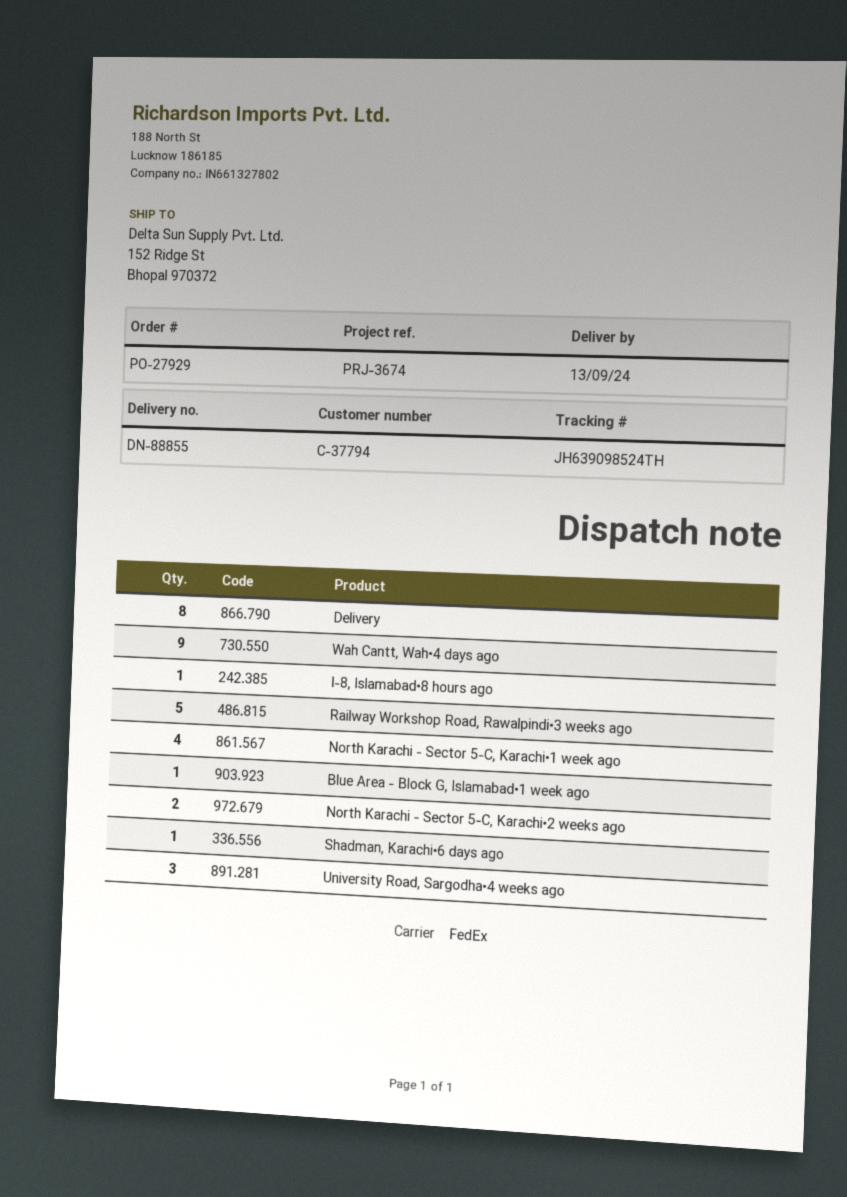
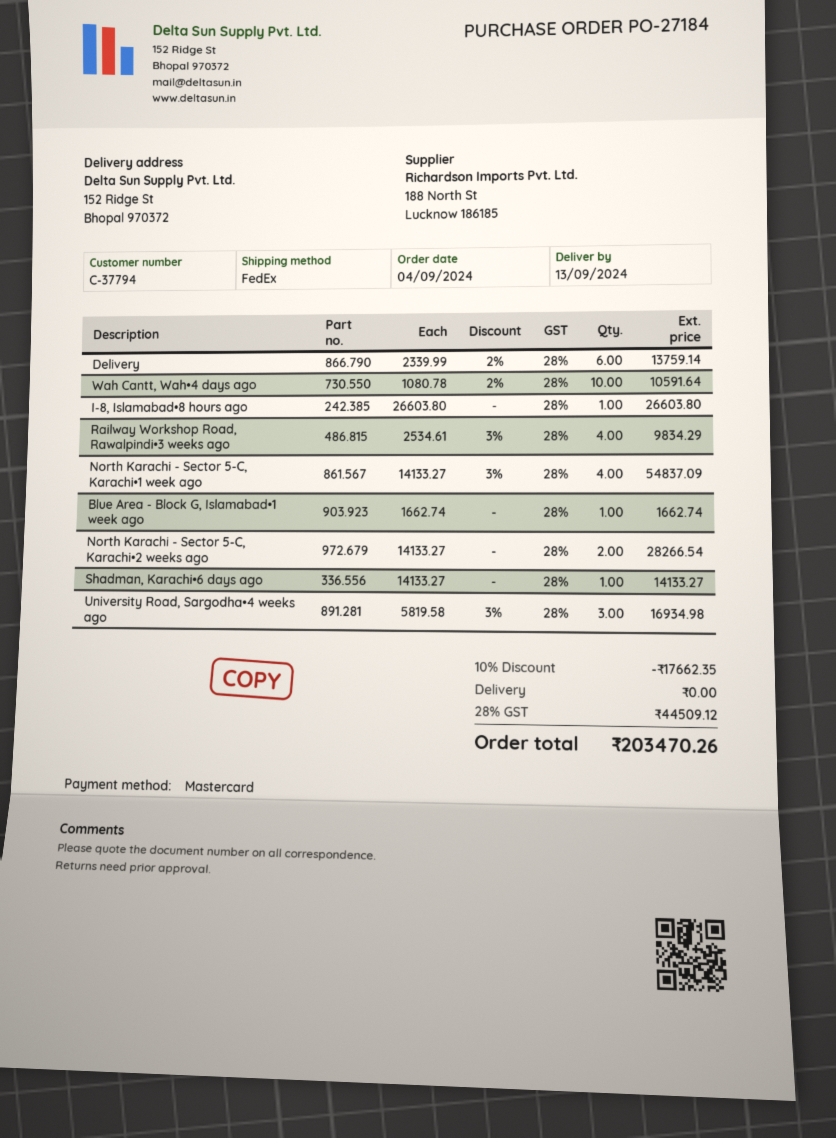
order number: PO-27929 -> PO-27184
Delivery: 8 -> 6
Wah Cantt, Wah•4 days ago: 9 -> 10
Railway Workshop Road, Rawalpindi•3 weeks ago: 5 -> 4

